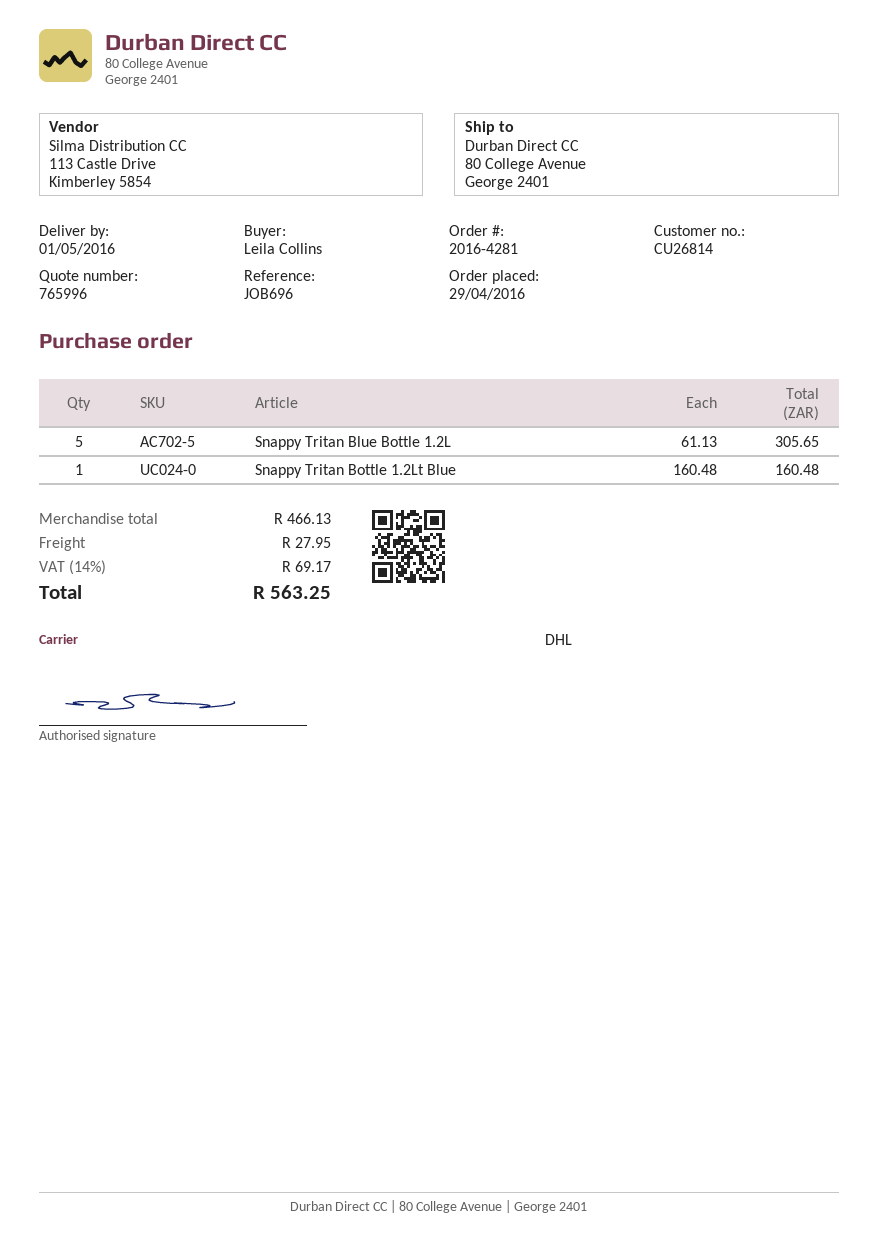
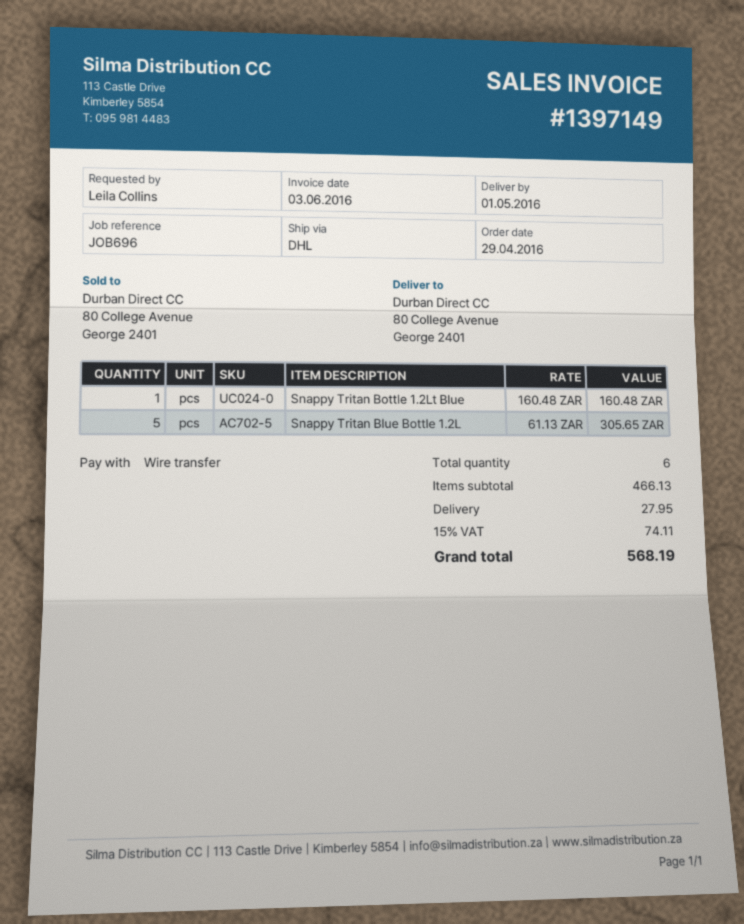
tax: 14% = 69.17 -> 15% = 74.11
total: 563.25 -> 568.19

